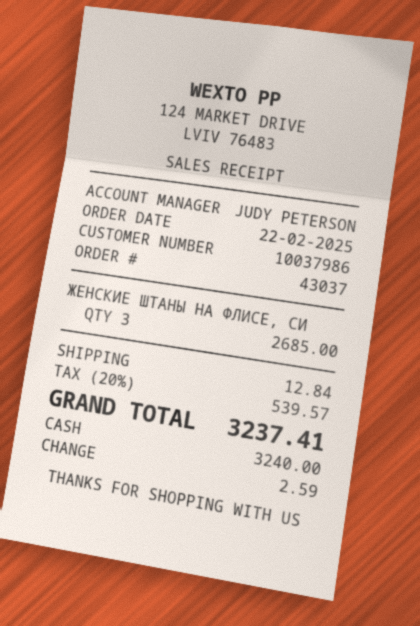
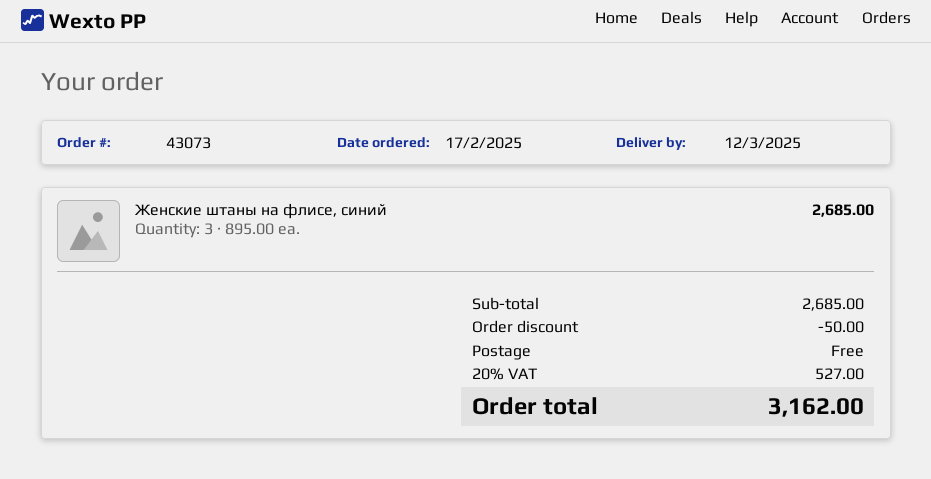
order number: 43037 -> 43073
order date: 2025-02-22 -> 2025-02-17
discount: none -> 50.00
shipping: 12.84 -> 0.00
tax: 20% = 539.57 -> 20% = 527.00
total: 3237.41 -> 3162.00

